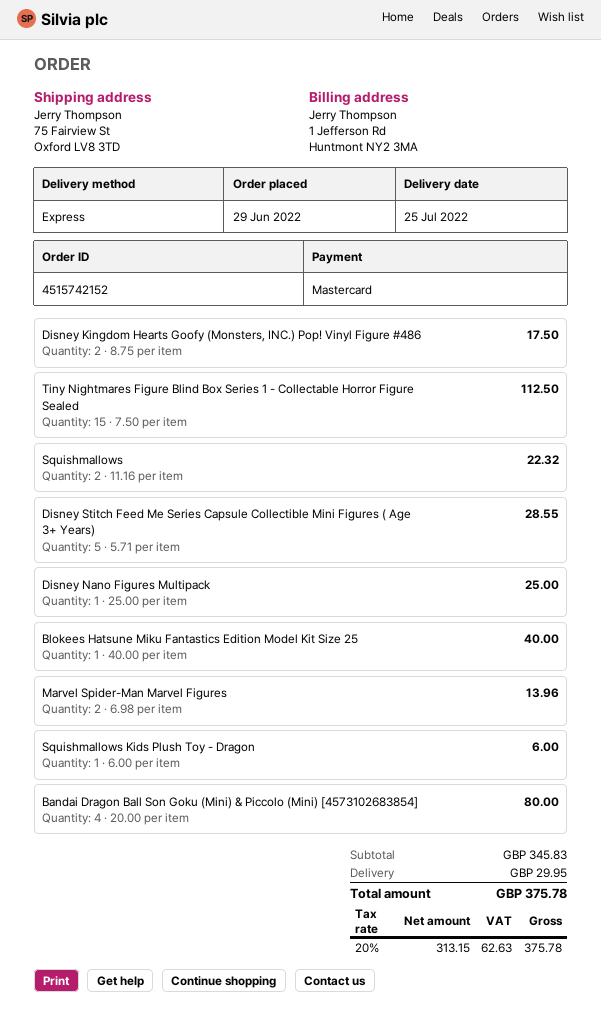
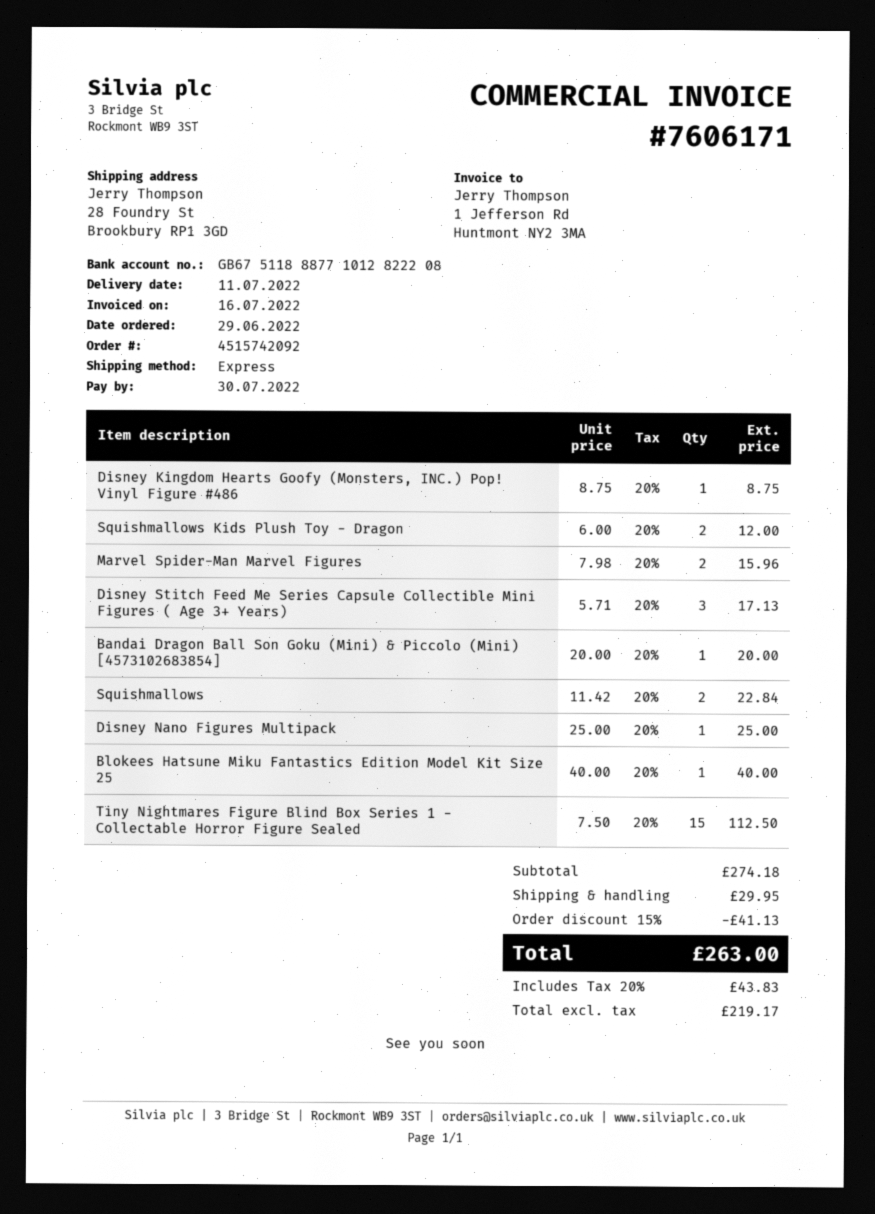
order number: 4515742152 -> 4515742092
delivery date: 2022-07-25 -> 2022-07-11
ship to: 75 Fairview St, Oxford LV8 3TD -> 28 Foundry St, Brookbury RP1 3GD
Disney Kingdom Hearts Goofy (Monsters, INC.) Pop! Vinyl Figure #486: 2 x 8.75 = 17.50 -> 1 x 8.75 = 8.75
Squishmallows: 2 x 11.16 = 22.32 -> 2 x 11.42 = 22.84
Disney Stitch Feed Me Series Capsule Collectible Mini Figures ( Age 3+ Years): 5 x 5.71 = 28.55 -> 3 x 5.71 = 17.13
Marvel Spider-Man Marvel Figures: 2 x 6.98 = 13.96 -> 2 x 7.98 = 15.96
Squishmallows Kids Plush Toy - Dragon: 1 x 6.00 = 6.00 -> 2 x 6.00 = 12.00
Bandai Dragon Ball Son Goku (Mini) & Piccolo (Mini) [4573102683854]: 4 x 20.00 = 80.00 -> 1 x 20.00 = 20.00
subtotal: 345.83 -> 274.18
discount: none -> 15% = 41.13
net: 313.15 -> 219.17
tax: 20% = 62.63 -> 20% = 43.83
total: 375.78 -> 263.00

